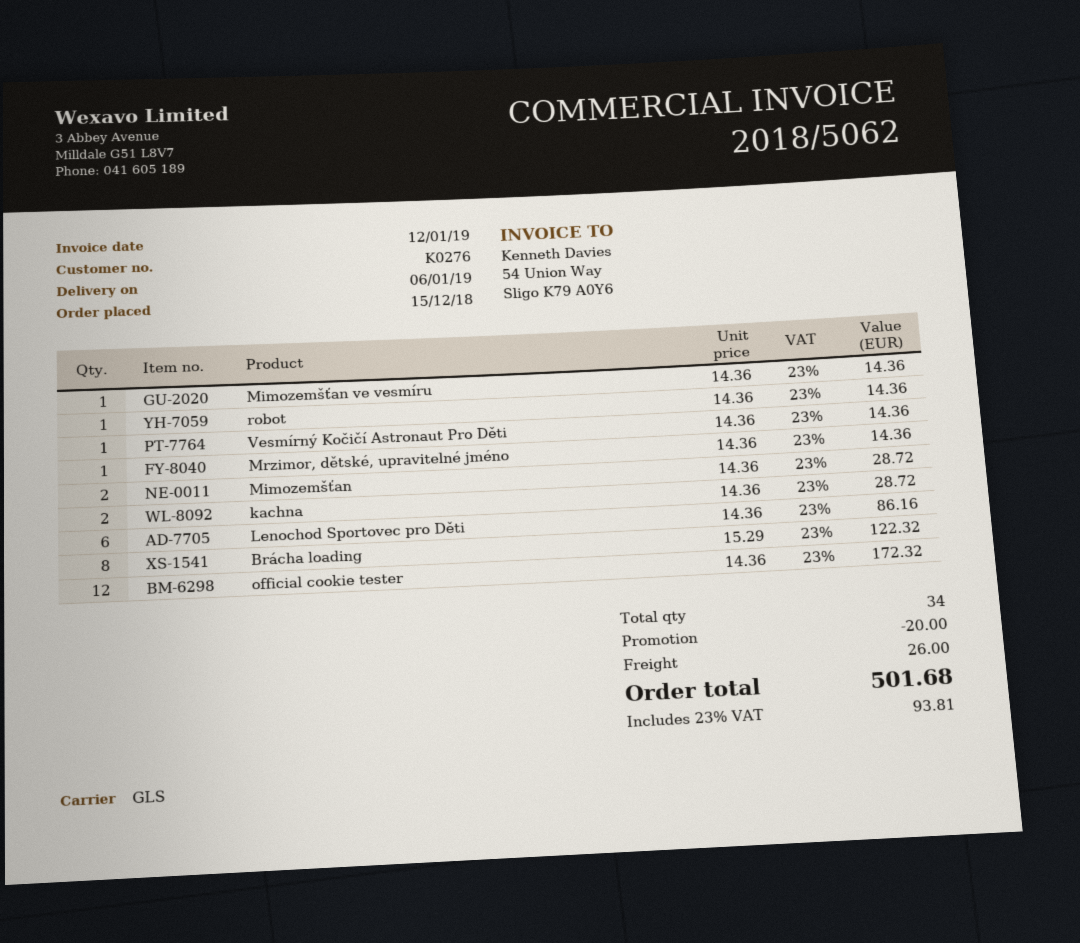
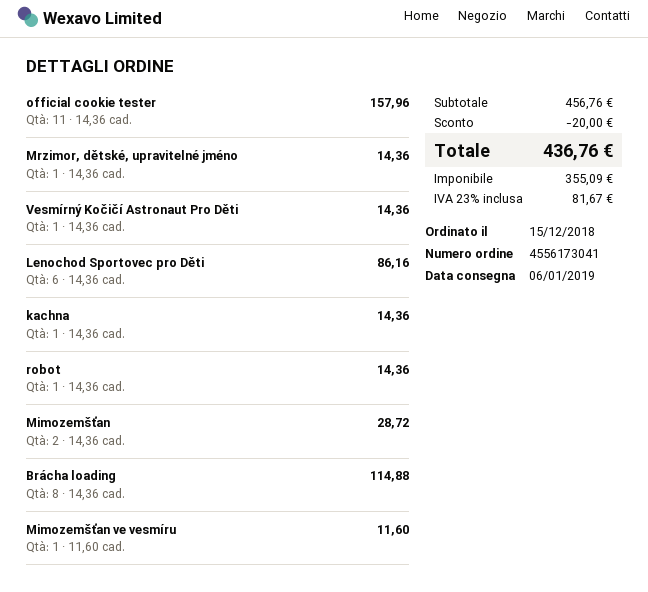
Mimozemšťan ve vesmíru: 1 x 14.36 = 14.36 -> 1 x 11.60 = 11.60
kachna: 2 x 14.36 = 28.72 -> 1 x 14.36 = 14.36
Brácha loading: 8 x 15.29 = 122.32 -> 8 x 14.36 = 114.88
official cookie tester: 12 x 14.36 = 172.32 -> 11 x 14.36 = 157.96
shipping: 26.00 -> none
tax: 23% = 93.81 -> 23% = 81.67
total: 501.68 -> 436.76

